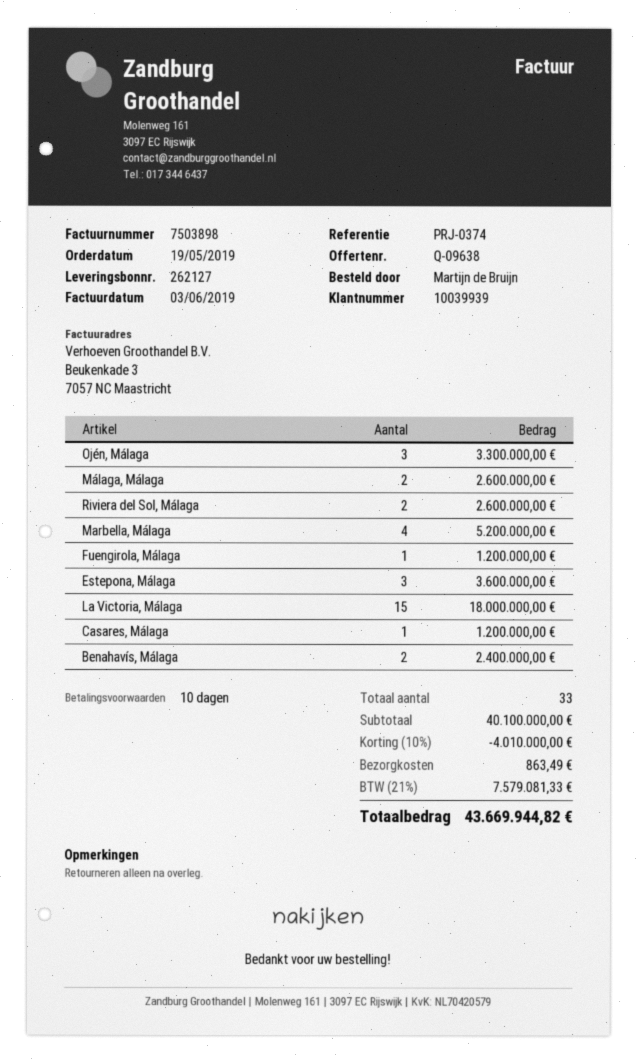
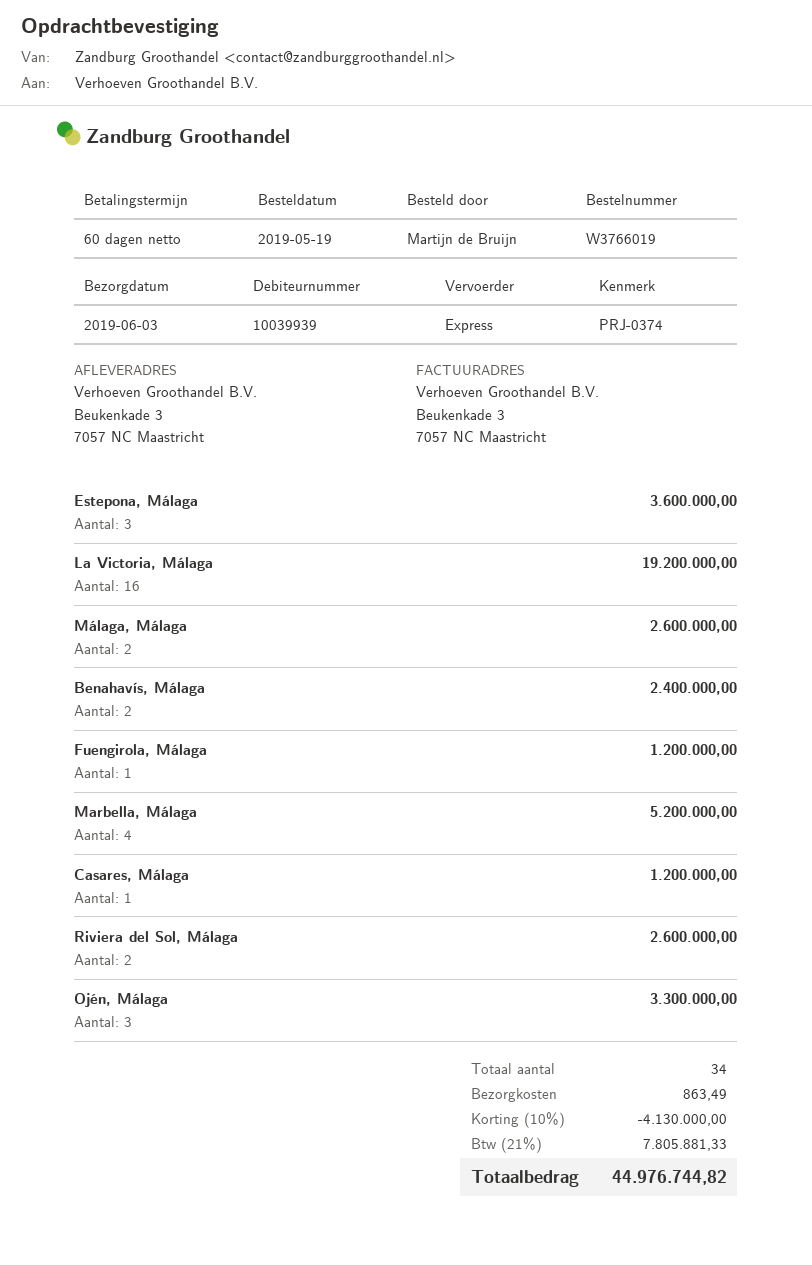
payment terms: 10 days -> 60 days
La Victoria, Málaga: 15 for 18000000.00 -> 16 for 19200000.00
total quantity: 33 -> 34
discount: 10% = 4010000.00 -> 10% = 4130000.00
tax: 21% = 7579081.33 -> 21% = 7805881.33
total: 43669944.82 -> 44976744.82

